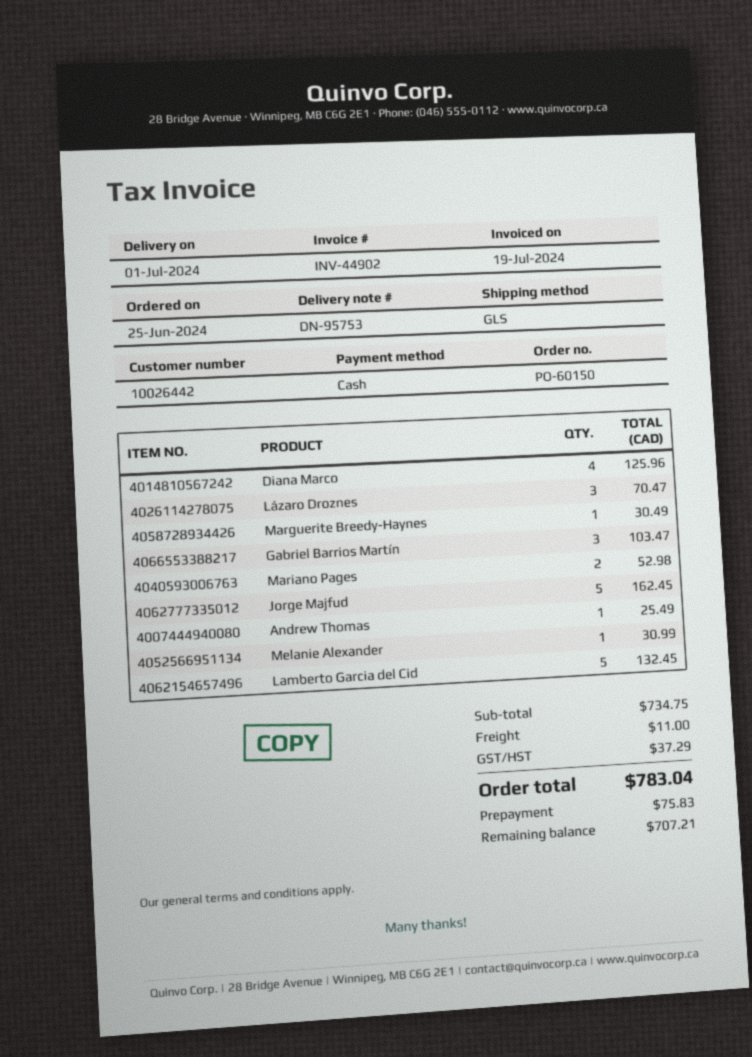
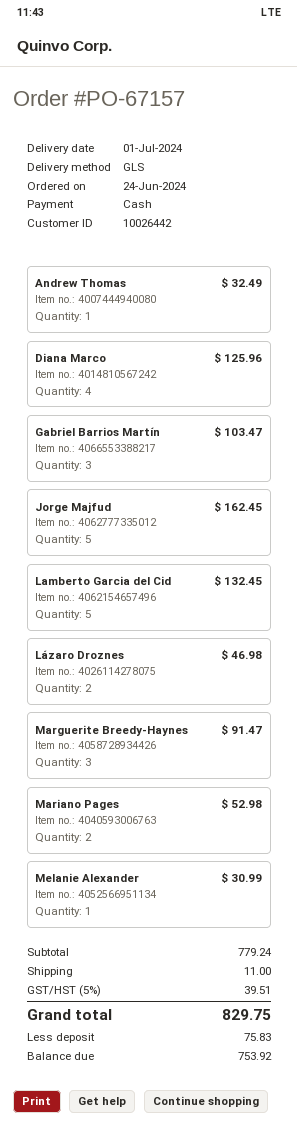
order number: PO-60150 -> PO-67157
order date: 2024-06-25 -> 2024-06-24
Lázaro Droznes: 3 for 70.47 -> 2 for 46.98
Marguerite Breedy-Haynes: 1 for 30.49 -> 3 for 91.47
Andrew Thomas: 1 for 25.49 -> 1 for 32.49
subtotal: 734.75 -> 779.24
tax: 37.29 -> 39.51
total: 783.04 -> 829.75
balance: 707.21 -> 753.92

